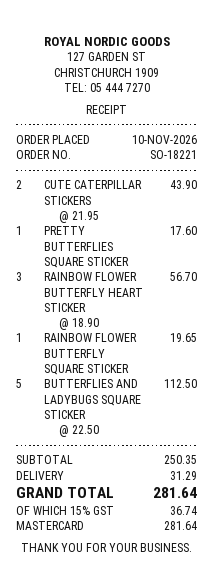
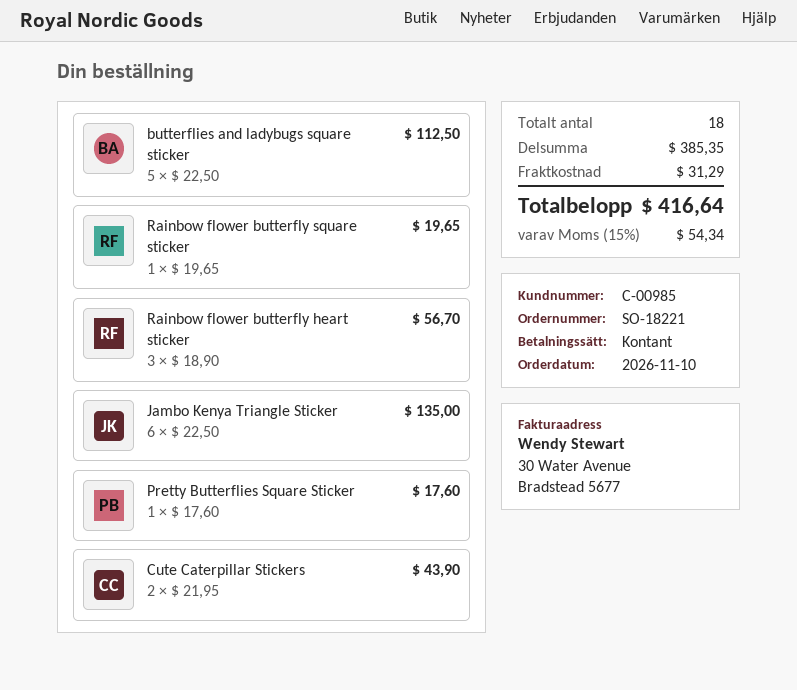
payment method: Mastercard -> cash
Jambo Kenya Triangle Sticker: none -> 6 x 22.50 = 135.00
subtotal: 250.35 -> 385.35
tax: 15% = 36.74 -> 15% = 54.34
total: 281.64 -> 416.64

